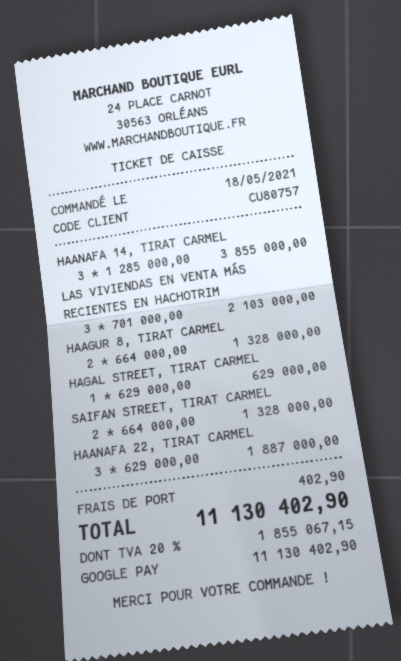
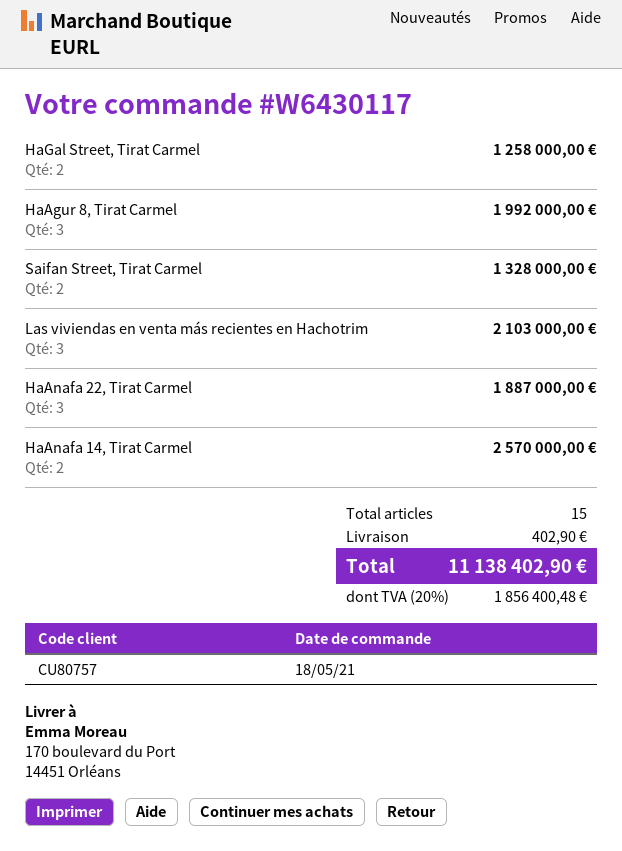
HAANAFA 14, TIRAT CARMEL: 3 for 3855000.00 -> 2 for 2570000.00
HAAGUR 8, TIRAT CARMEL: 2 for 1328000.00 -> 3 for 1992000.00
HAGAL STREET, TIRAT CARMEL: 1 for 629000.00 -> 2 for 1258000.00
tax: 20% = 1855067.15 -> 20% = 1856400.48
total: 11130402.90 -> 11138402.90

